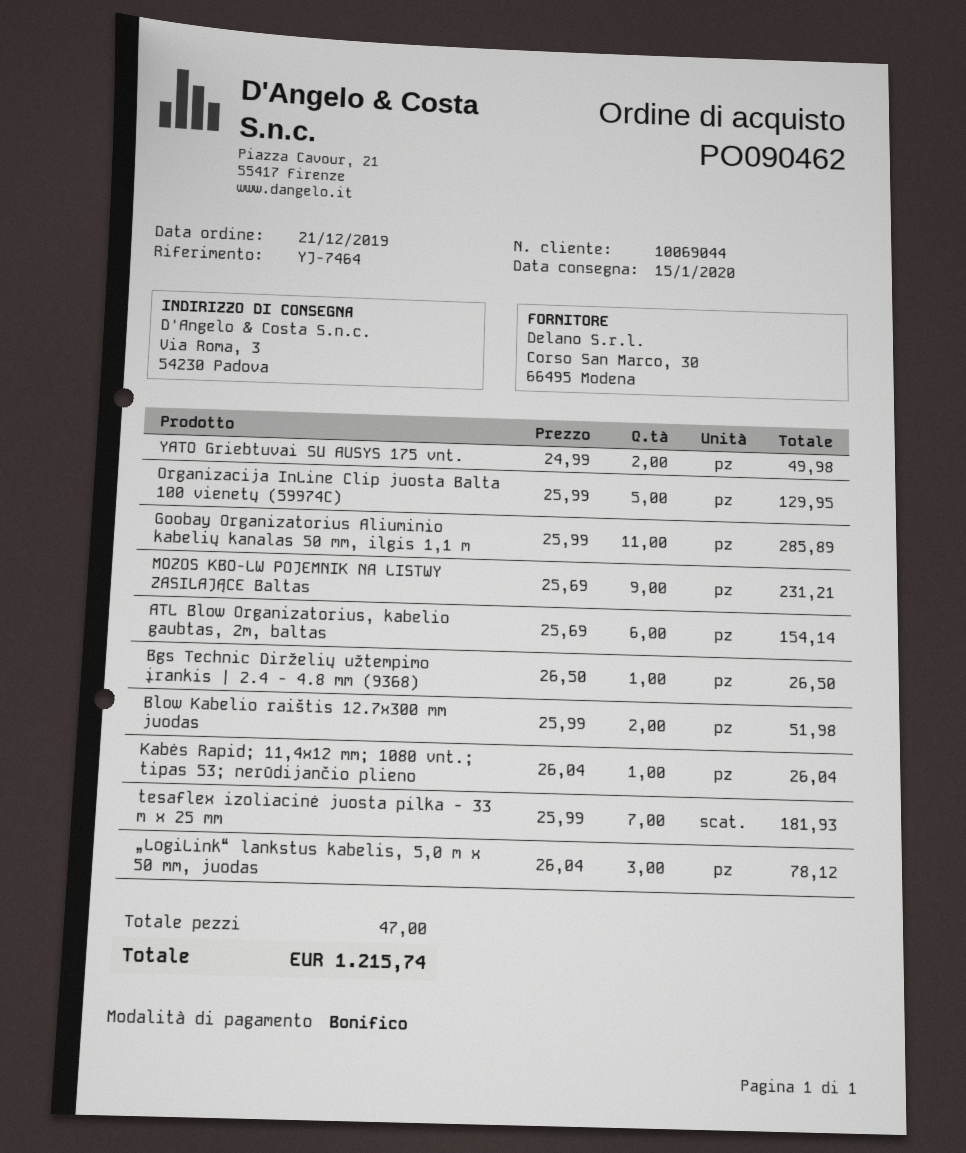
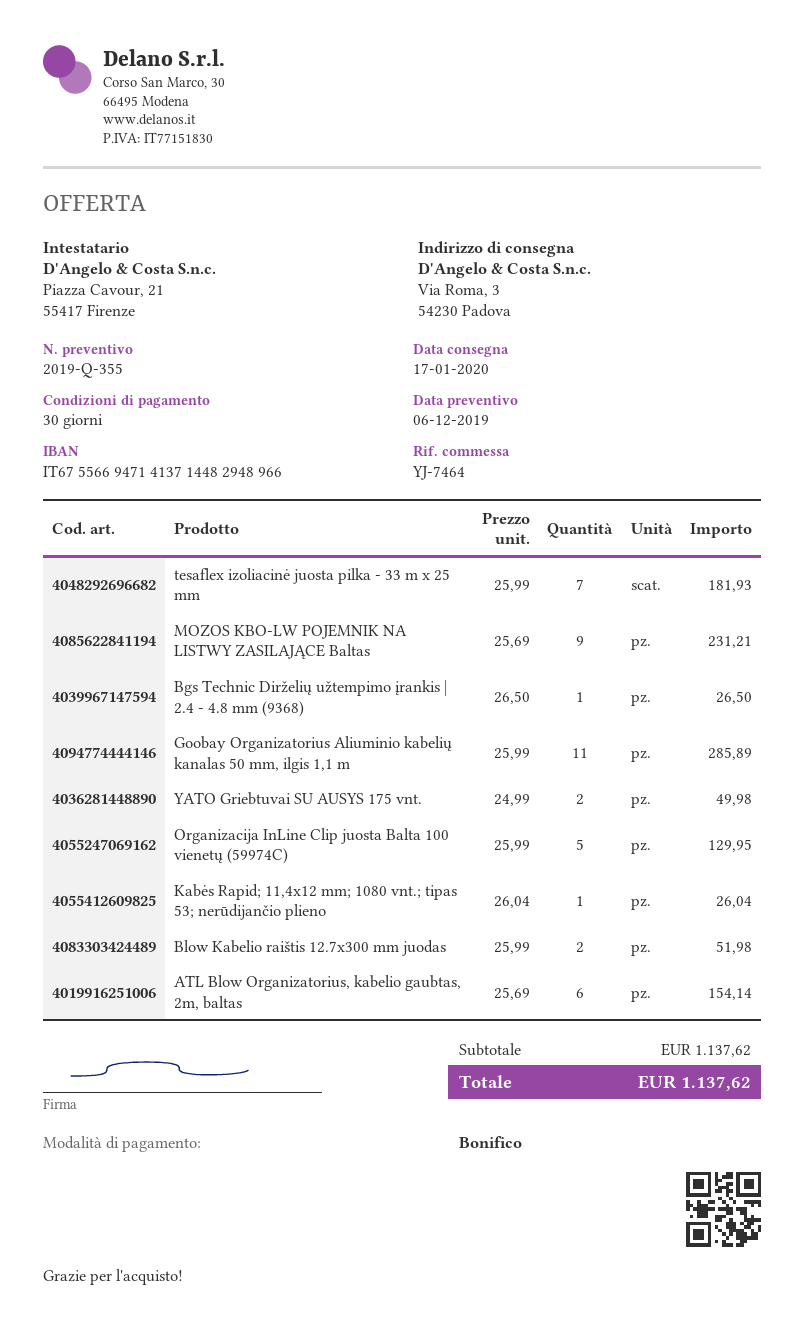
delivery date: 2020-01-15 -> 2020-01-17
„LogiLink“ lankstus kabelis, 5,0 m x 50 mm, juodas: 3 x 26.04 = 78.12 -> none
total: 1215.74 -> 1137.62

